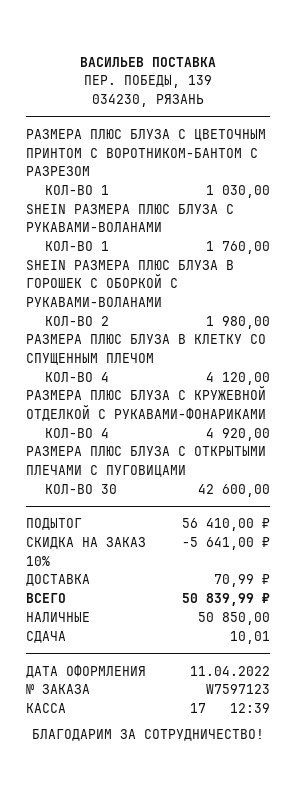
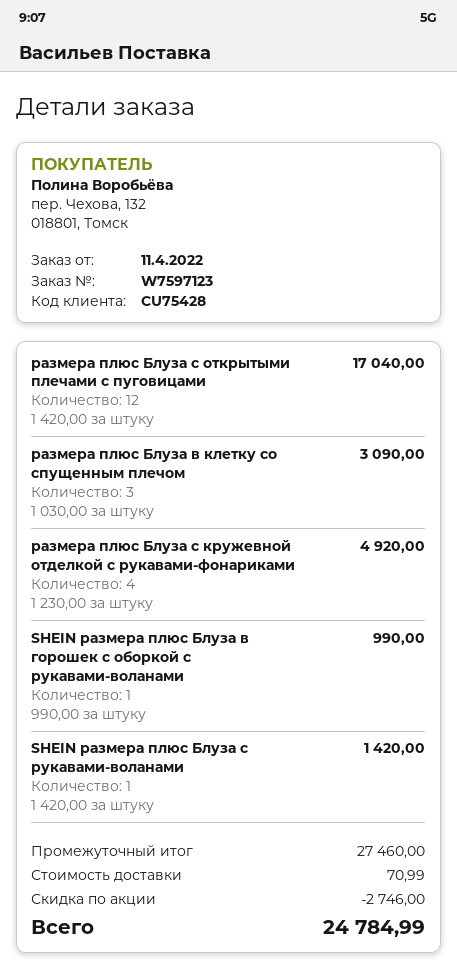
РАЗМЕРА ПЛЮС БЛУЗА С ЦВЕТОЧНЫМ ПРИНТОМ С ВОРОТНИКОМ-БАНТОМ С РАЗРЕЗОМ: 1 for 1030.00 -> none
SHEIN РАЗМЕРА ПЛЮС БЛУЗА С РУКАВАМИ-ВОЛАНАМИ: 1 for 1760.00 -> 1 for 1420.00
SHEIN РАЗМЕРА ПЛЮС БЛУЗА В ГОРОШЕК С ОБОРКОЙ С РУКАВАМИ-ВОЛАНАМИ: 2 for 1980.00 -> 1 for 990.00
РАЗМЕРА ПЛЮС БЛУЗА В КЛЕТКУ СО СПУЩЕННЫМ ПЛЕЧОМ: 4 for 4120.00 -> 3 for 3090.00
РАЗМЕРА ПЛЮС БЛУЗА С ОТКРЫТЫМИ ПЛЕЧАМИ С ПУГОВИЦАМИ: 30 for 42600.00 -> 12 for 17040.00
subtotal: 56410.00 -> 27460.00
discount: 5641.00 -> 2746.00
total: 50839.99 -> 24784.99

